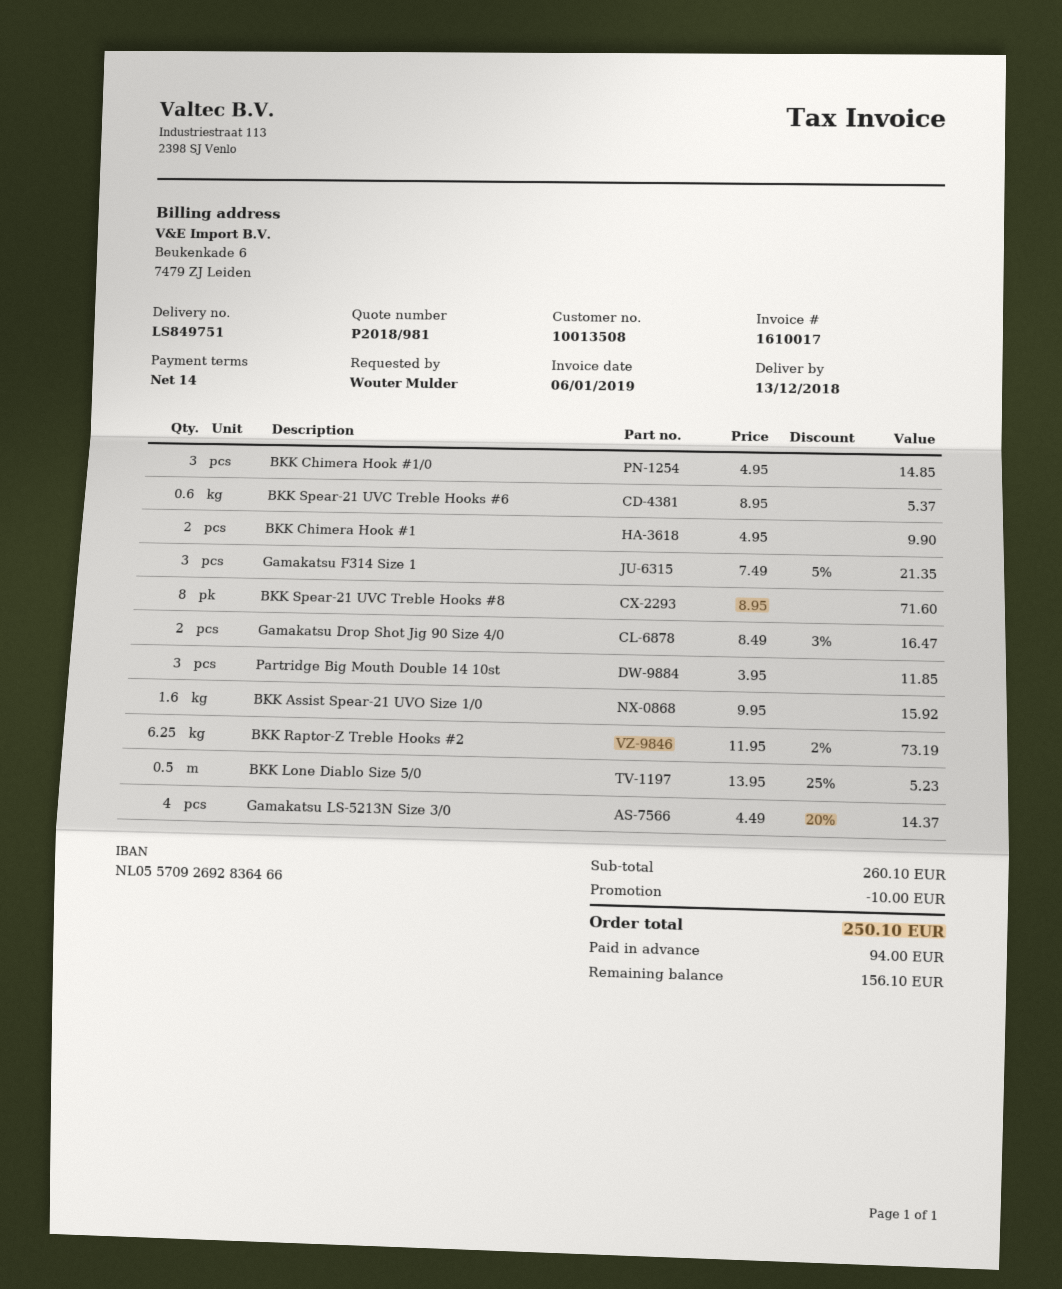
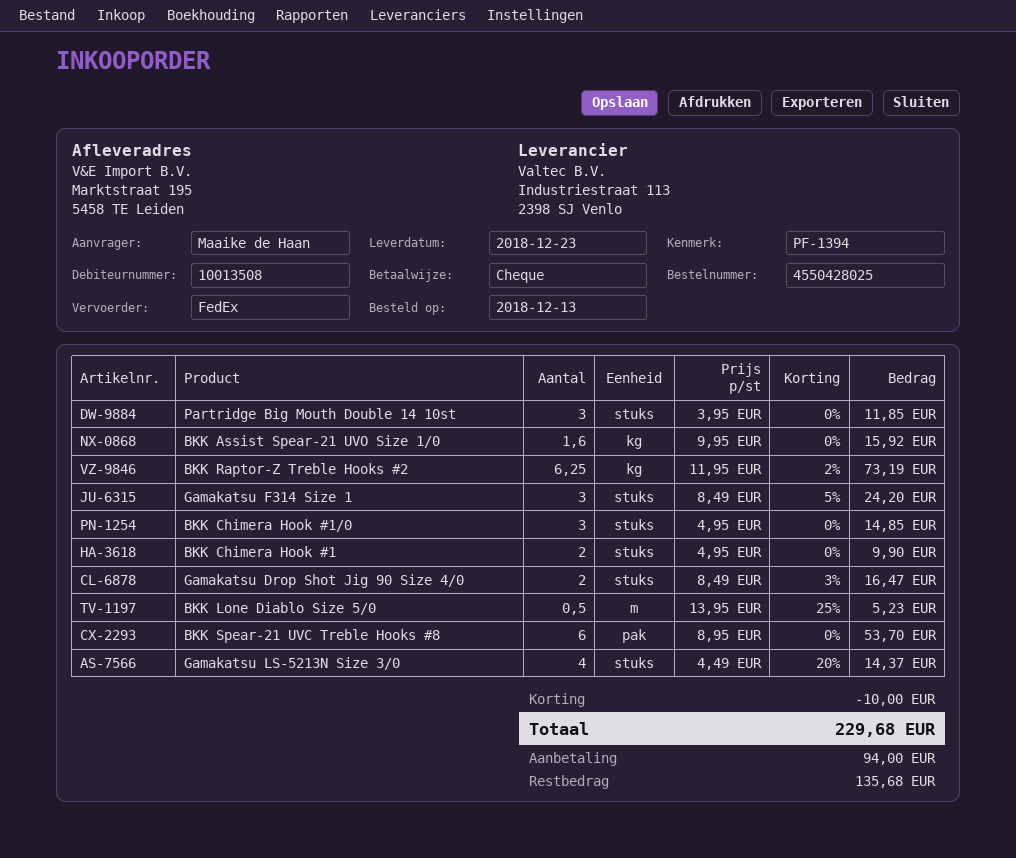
delivery date: 2018-12-13 -> 2018-12-23
ordered by: Wouter Mulder -> Maaike de Haan
BKK Spear-21 UVC Treble Hooks #6: 0.6 x 8.95 = 5.37 -> none
Gamakatsu F314 Size 1: 3 x 7.49 - 5% = 21.35 -> 3 x 8.49 - 5% = 24.20
BKK Spear-21 UVC Treble Hooks #8: 8 x 8.95 = 71.60 -> 6 x 8.95 = 53.70
total: 250.10 -> 229.68
balance: 156.10 -> 135.68

